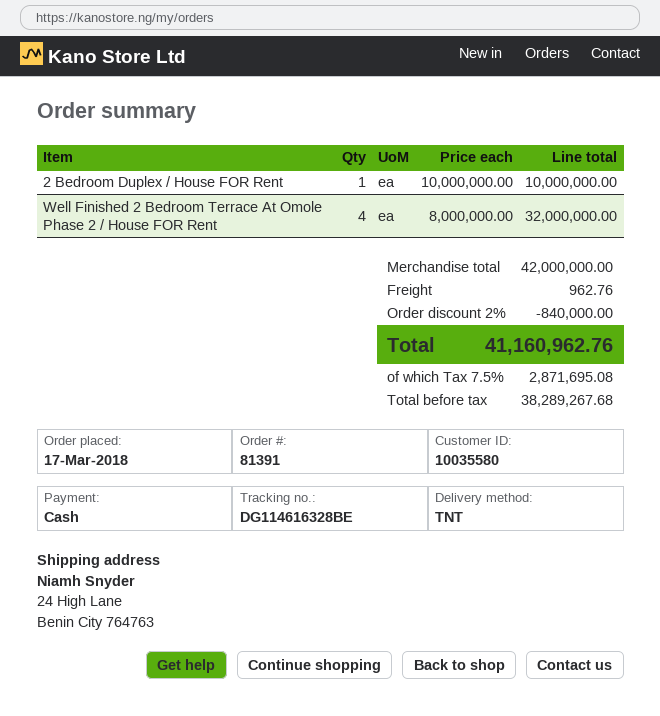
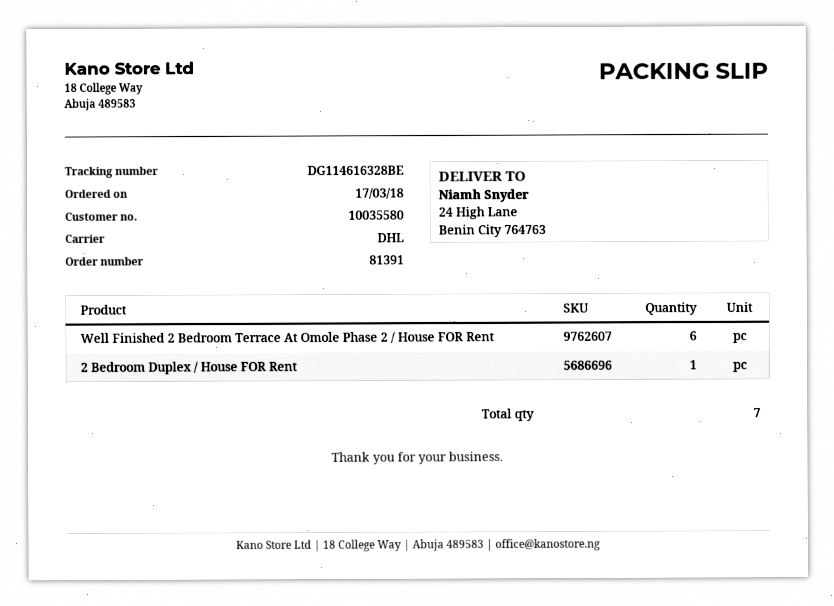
shipping method: TNT -> DHL
Well Finished 2 Bedroom Terrace At Omole Phase 2 / House FOR Rent: 4 -> 6

